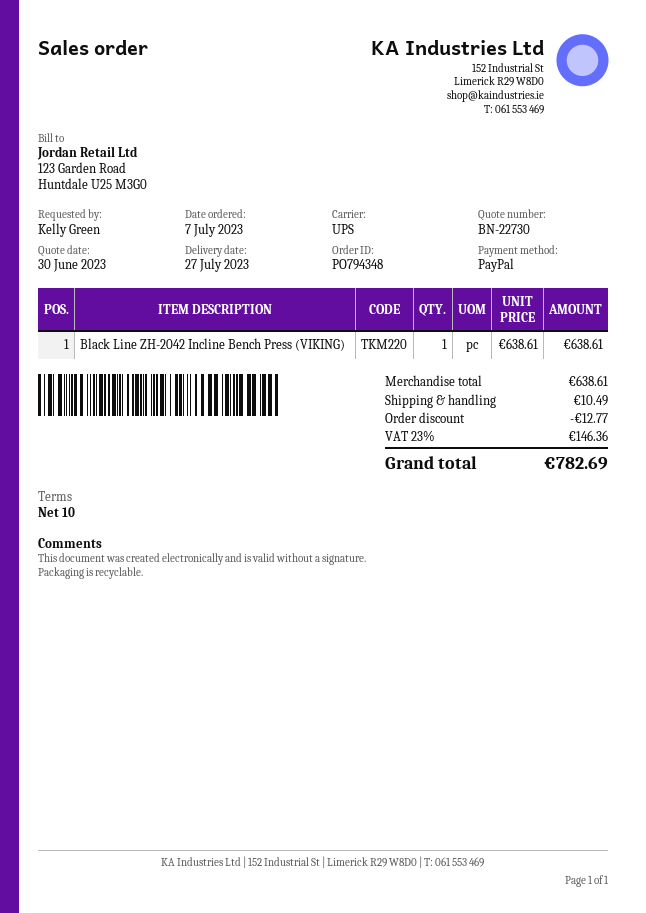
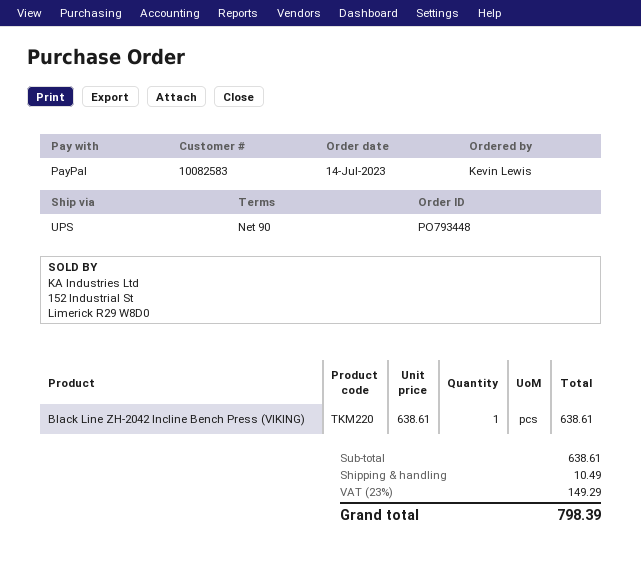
order number: PO794348 -> PO793448
order date: 2023-07-07 -> 2023-07-14
payment terms: 10 days -> 90 days
ordered by: Kelly Green -> Kevin Lewis
discount: 12.77 -> none
tax: 23% = 146.36 -> 23% = 149.29
total: 782.69 -> 798.39

